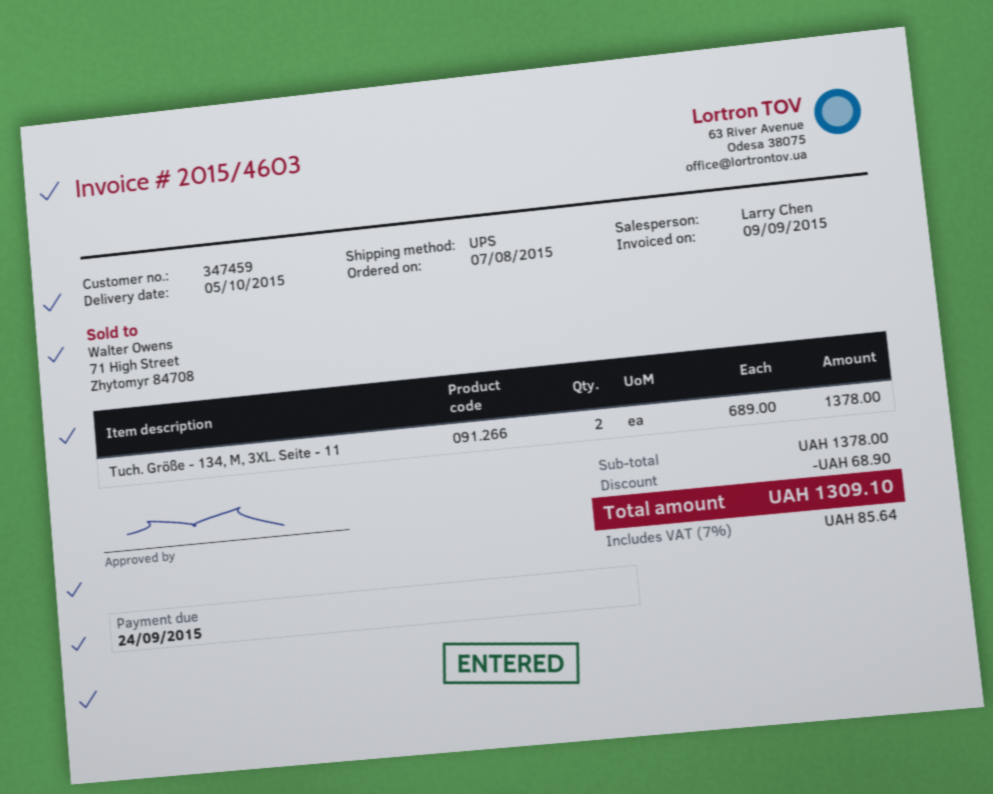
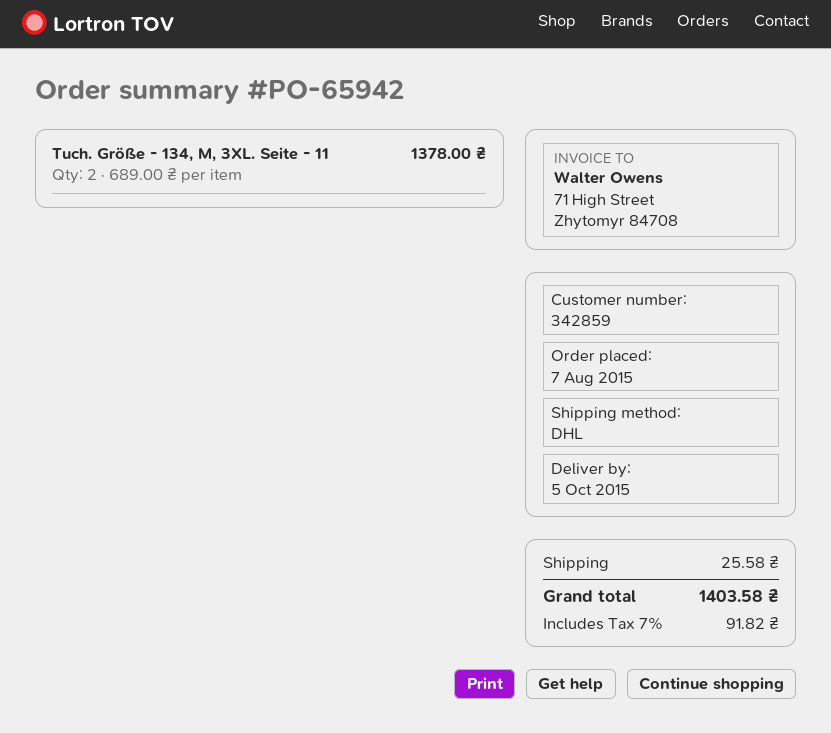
customer number: 347459 -> 342859
shipping method: UPS -> DHL
discount: 68.90 -> none
shipping: none -> 25.58
tax: 7% = 85.64 -> 7% = 91.82
total: 1309.10 -> 1403.58

